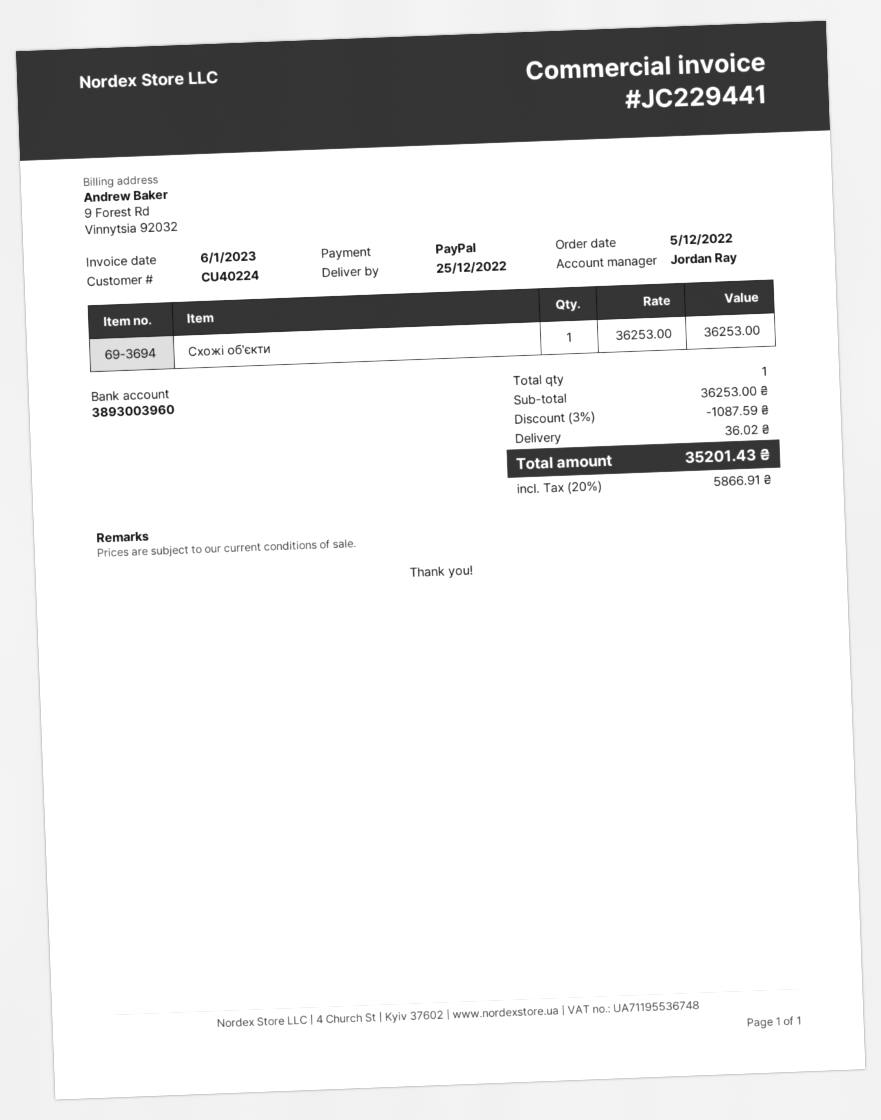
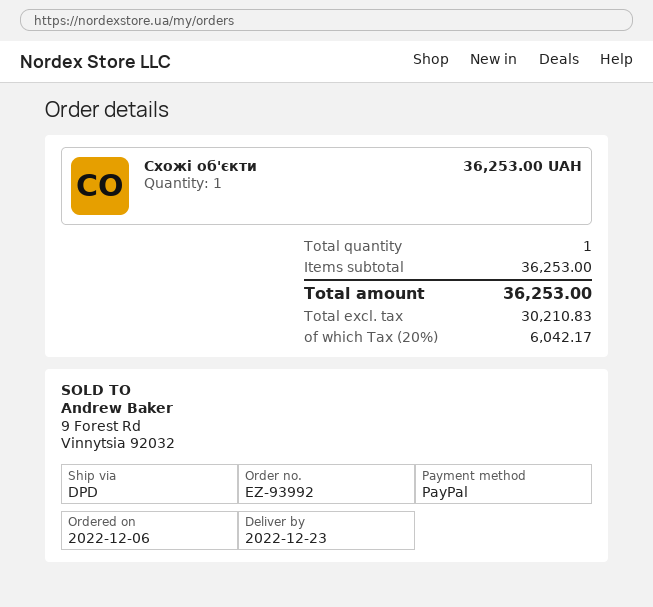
order date: 2022-12-05 -> 2022-12-06
delivery date: 2022-12-25 -> 2022-12-23
discount: 3% = 1087.59 -> none
shipping: 36.02 -> none
tax: 20% = 5866.91 -> 20% = 6042.17
total: 35201.43 -> 36253.00

